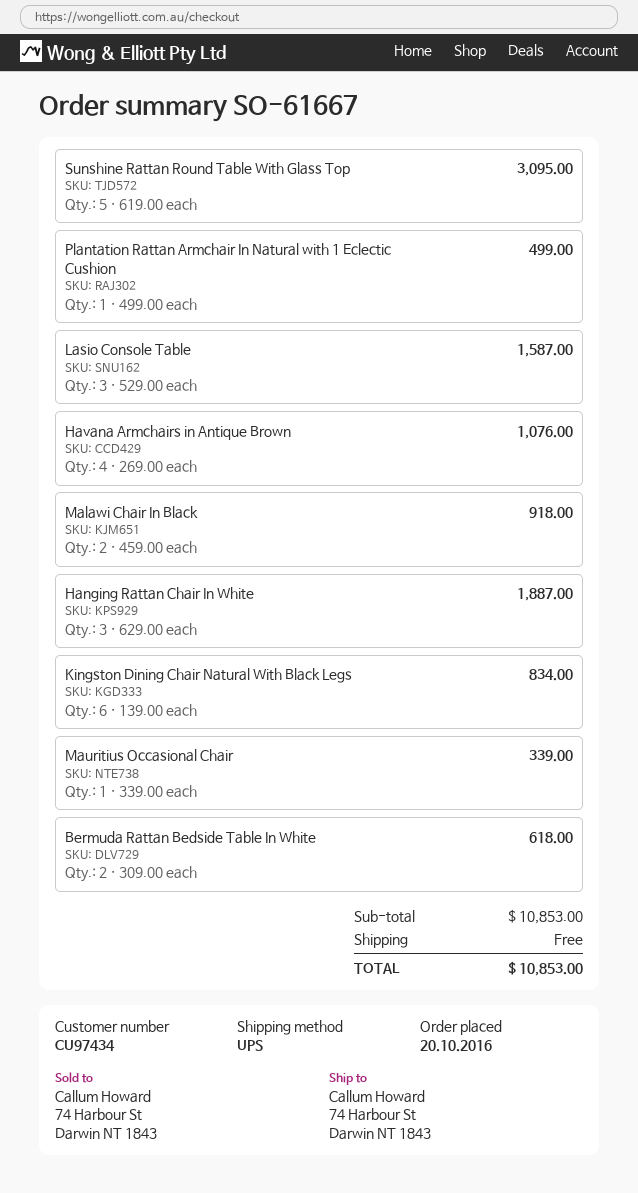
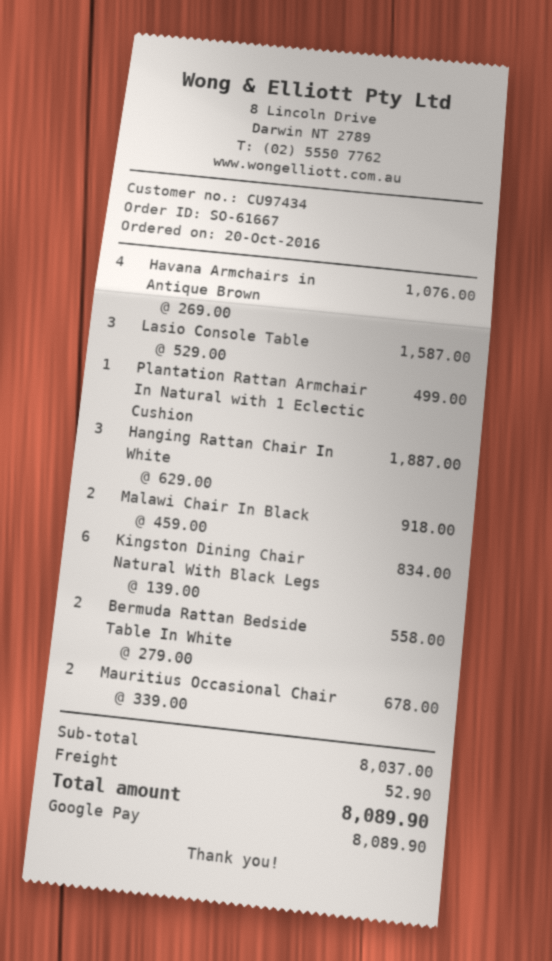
Sunshine Rattan Round Table With Glass Top: 5 x 619.00 = 3095.00 -> none
Mauritius Occasional Chair: 1 x 339.00 = 339.00 -> 2 x 339.00 = 678.00
Bermuda Rattan Bedside Table In White: 2 x 309.00 = 618.00 -> 2 x 279.00 = 558.00
subtotal: 10853.00 -> 8037.00
shipping: 0.00 -> 52.90
total: 10853.00 -> 8089.90

